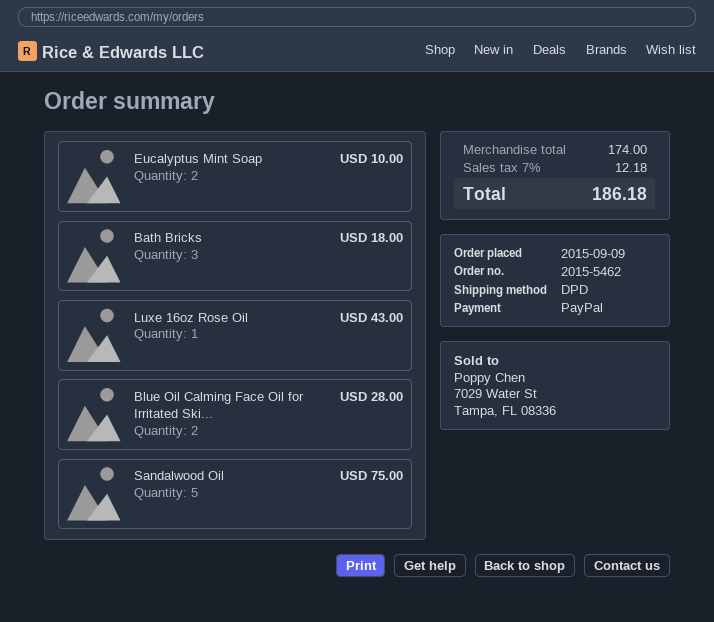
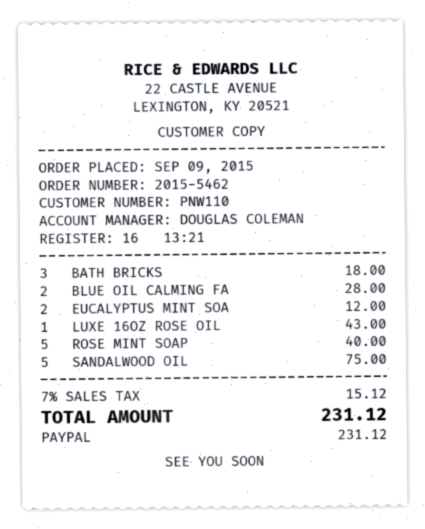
Eucalyptus Mint Soap: 2 for 10.00 -> 2 for 12.00
ROSE MINT SOAP: none -> 5 for 40.00
tax: 7% = 12.18 -> 7% = 15.12
total: 186.18 -> 231.12

